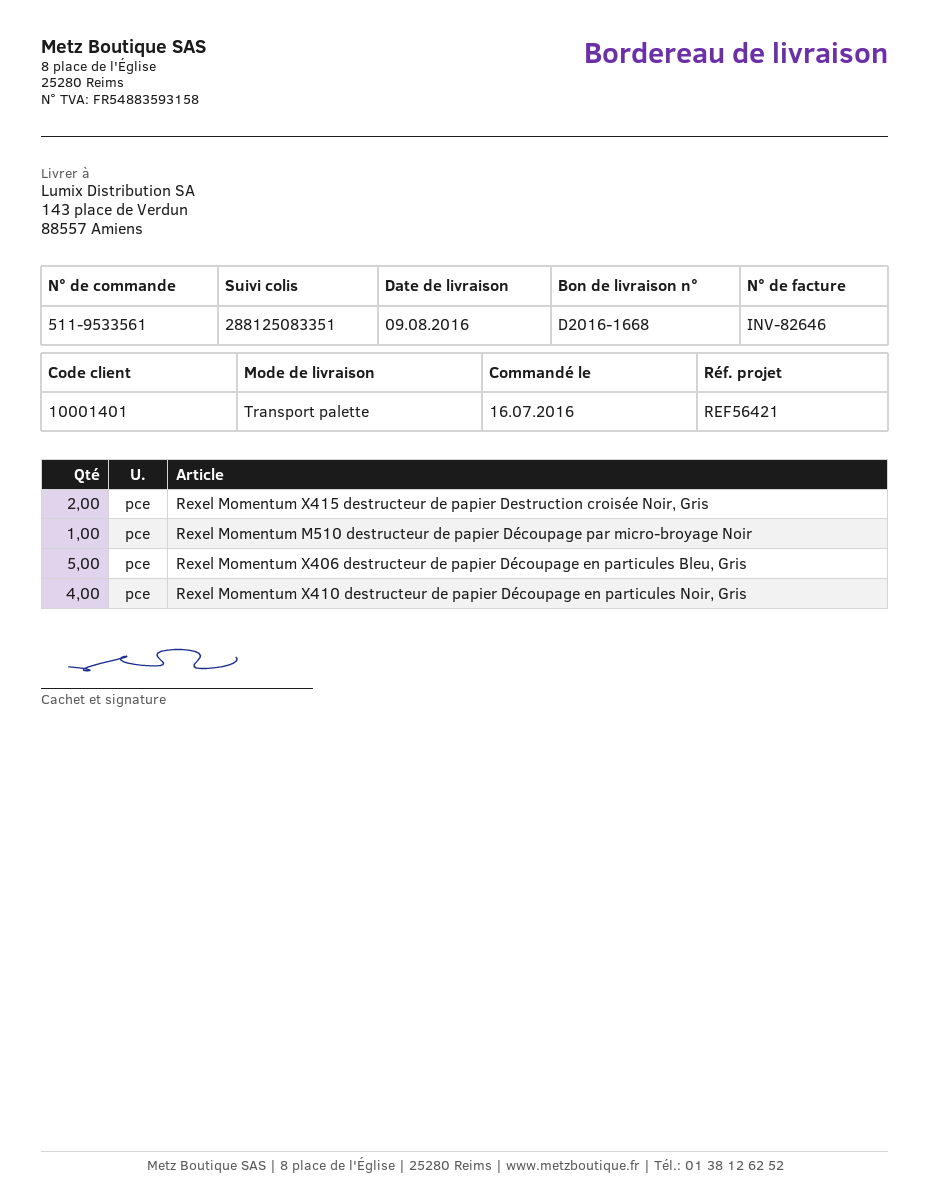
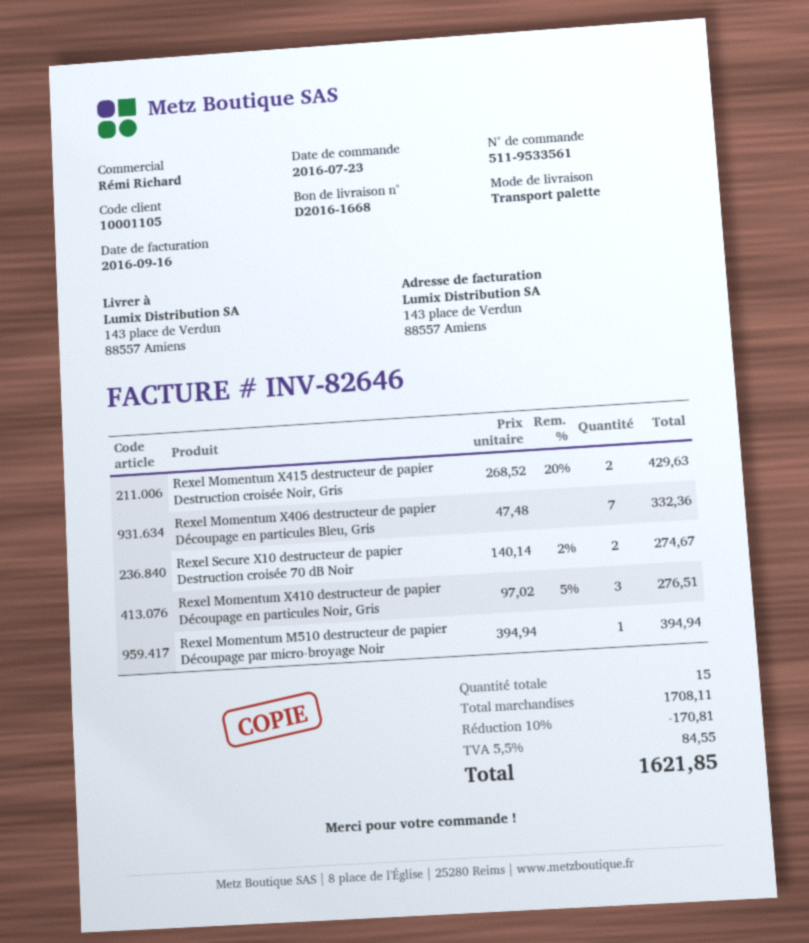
order date: 2016-07-16 -> 2016-07-23
customer number: 10001401 -> 10001105
Rexel Momentum X406 destructeur de papier Découpage en particules Bleu, Gris: 5 -> 7
Rexel Momentum X410 destructeur de papier Découpage en particules Noir, Gris: 4 -> 3
Rexel Secure X10 destructeur de papier Destruction croisée 70 dB Noir: none -> 2

